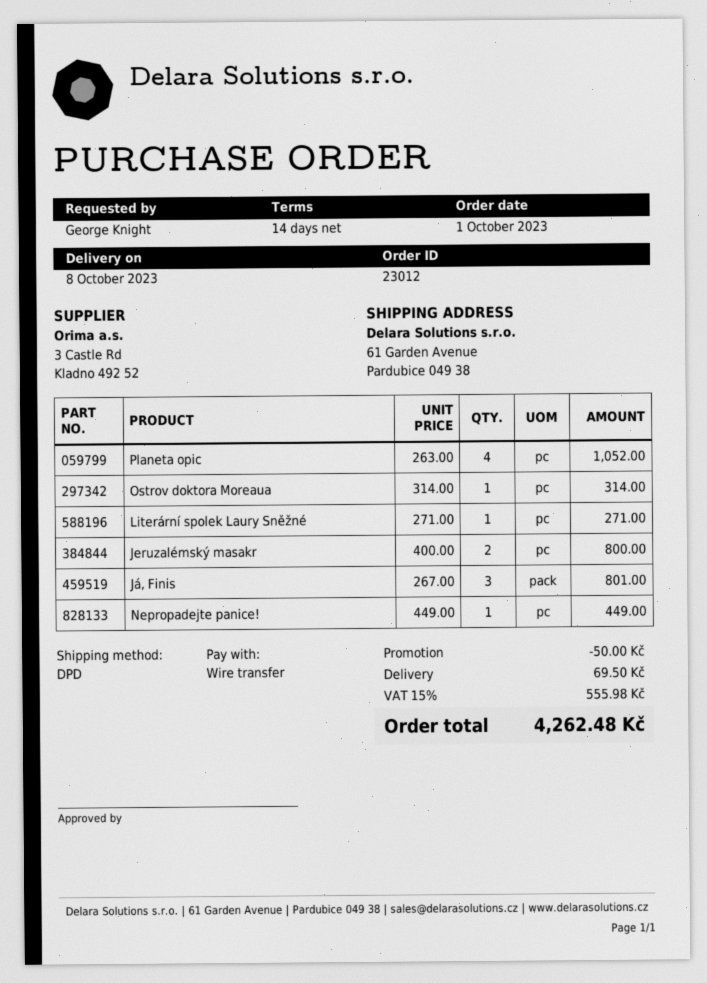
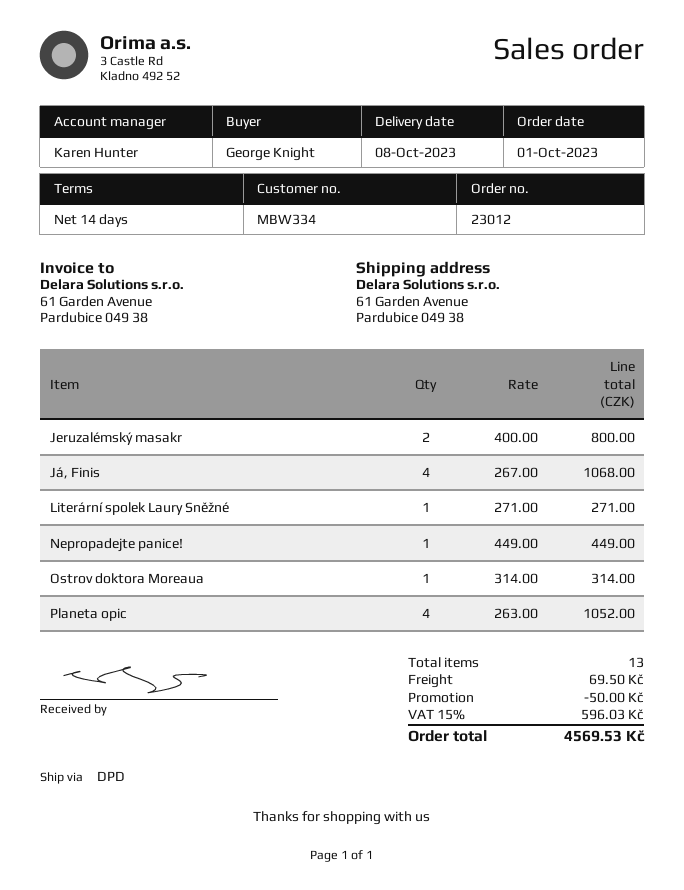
Já, Finis: 3 x 267.00 = 801.00 -> 4 x 267.00 = 1068.00
tax: 15% = 555.98 -> 15% = 596.03
total: 4262.48 -> 4569.53

